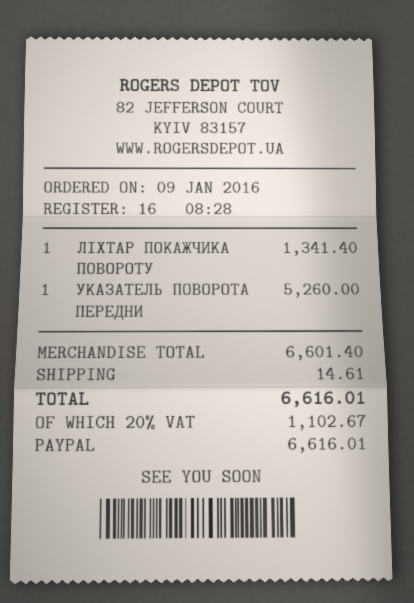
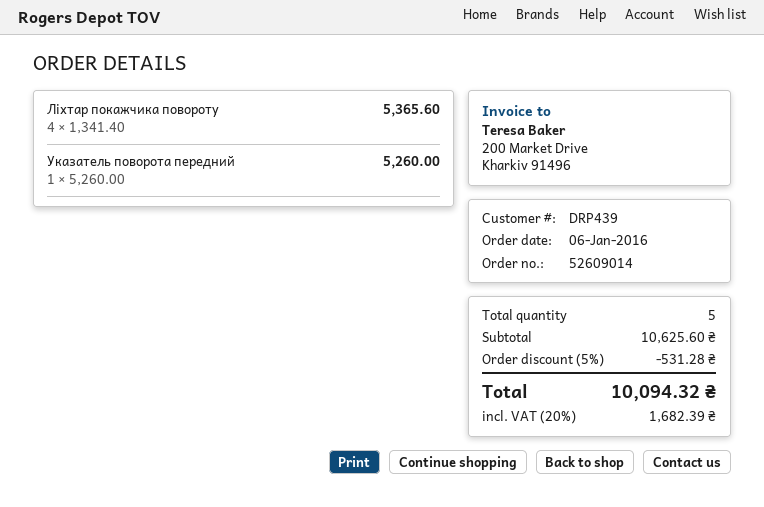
order date: 2016-01-09 -> 2016-01-06
ЛІХТАР ПОКАЖЧИКА ПОВОРОТУ: 1 for 1341.40 -> 4 for 5365.60
subtotal: 6601.40 -> 10625.60
discount: none -> 5% = 531.28
shipping: 14.61 -> none
tax: 20% = 1102.67 -> 20% = 1682.39
total: 6616.01 -> 10094.32

